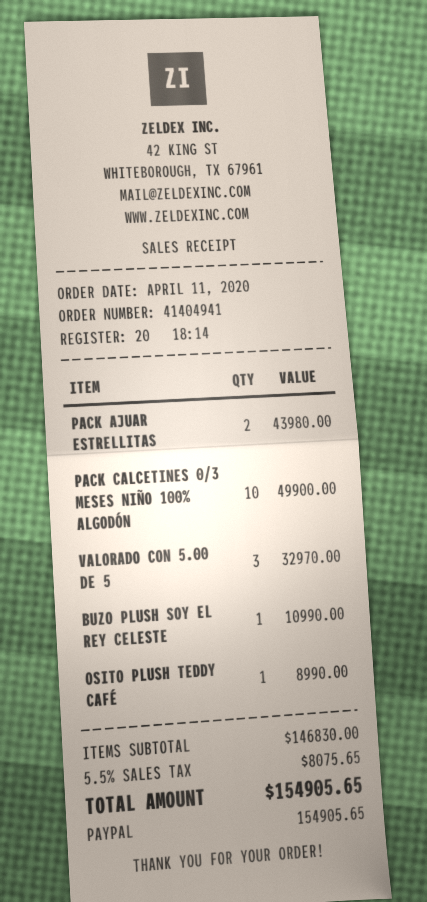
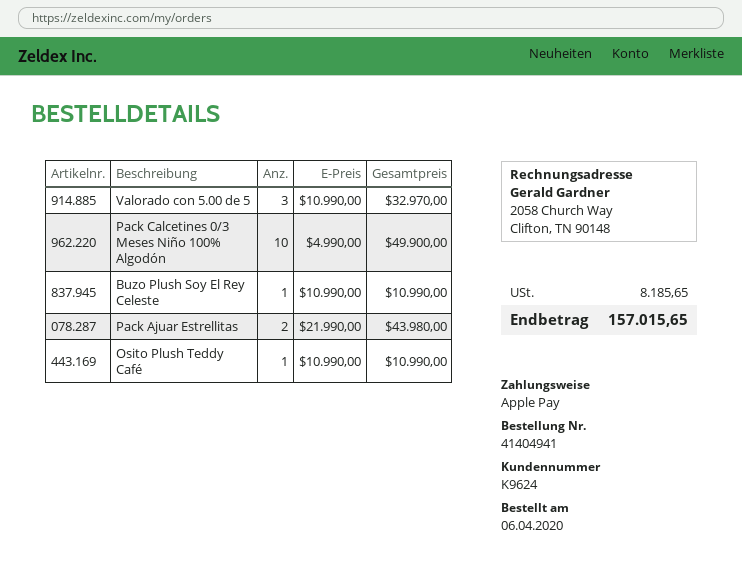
order date: 2020-04-11 -> 2020-04-06
payment method: PayPal -> Apple Pay
OSITO PLUSH TEDDY CAFÉ: 1 for 8990.00 -> 1 for 10990.00
tax: 8075.65 -> 8185.65
total: 154905.65 -> 157015.65

